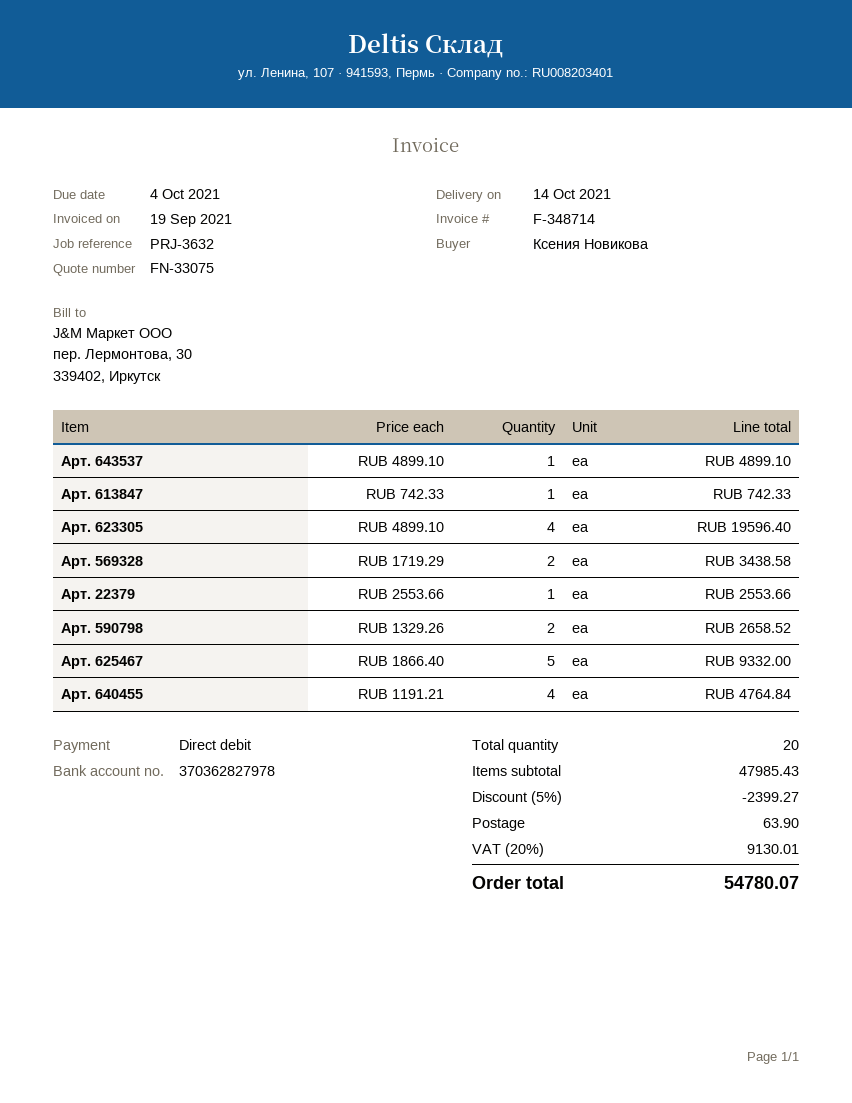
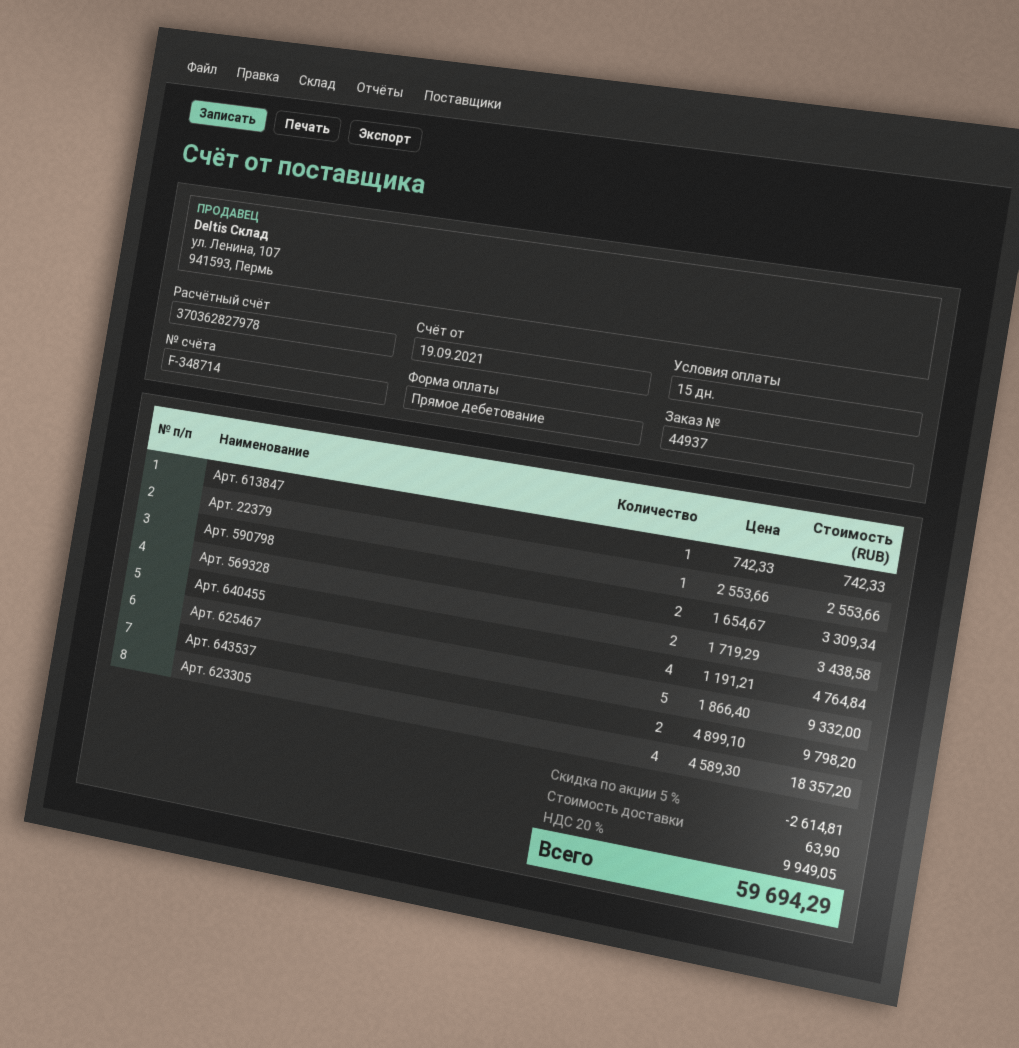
Арт. 643537: 1 x 4899.10 = 4899.10 -> 2 x 4899.10 = 9798.20
Арт. 623305: 4 x 4899.10 = 19596.40 -> 4 x 4589.30 = 18357.20
Арт. 590798: 2 x 1329.26 = 2658.52 -> 2 x 1654.67 = 3309.34
discount: 5% = 2399.27 -> 5% = 2614.81
tax: 20% = 9130.01 -> 20% = 9949.05
total: 54780.07 -> 59694.29

